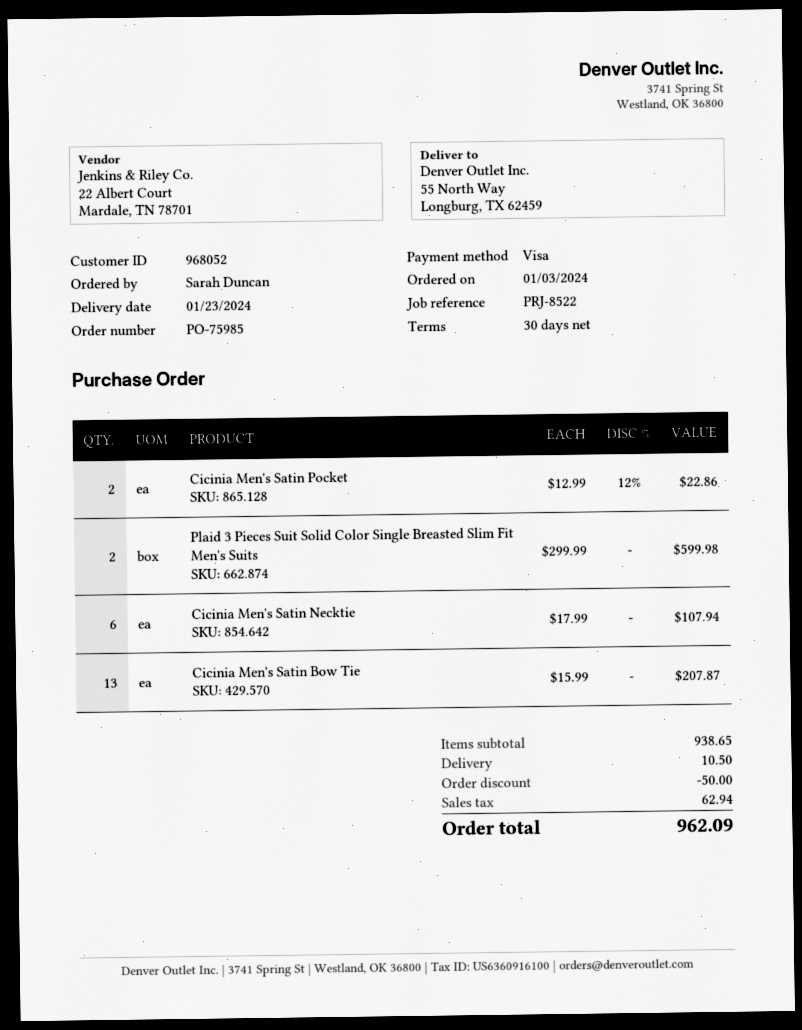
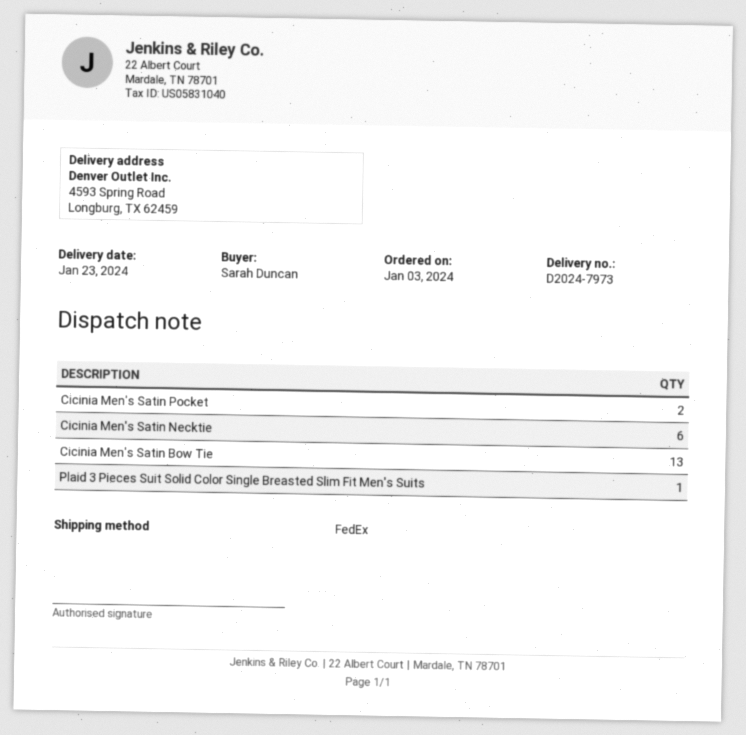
ship to: 55 North Way, Longburg, TX 62459 -> 4593 Spring Road, Longburg, TX 62459
Plaid 3 Pieces Suit Solid Color Single Breasted Slim Fit Men's Suits: 2 -> 1

